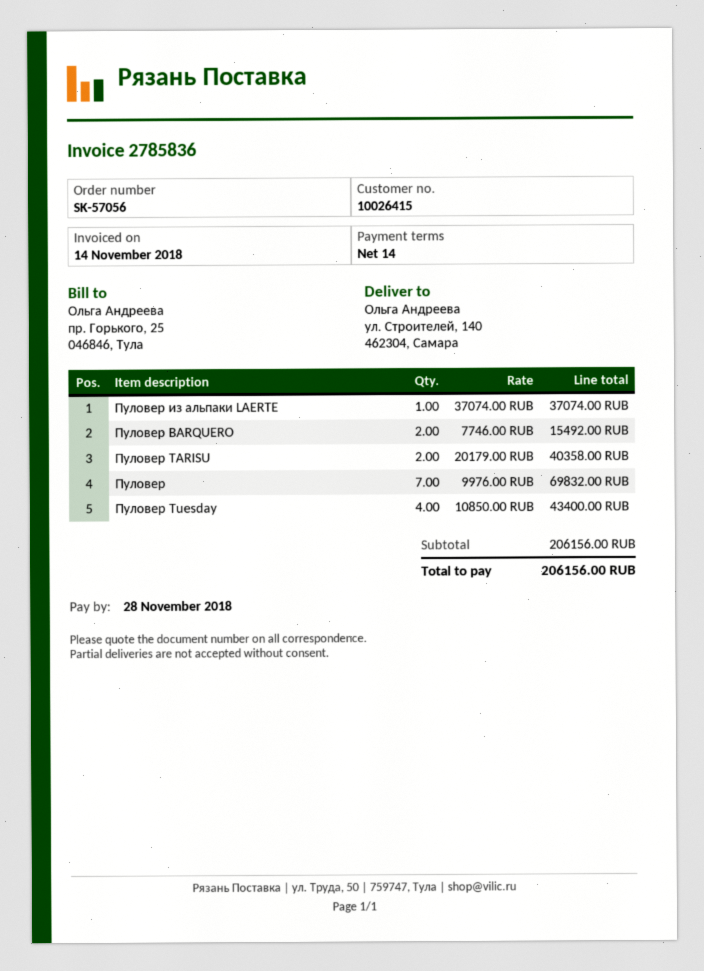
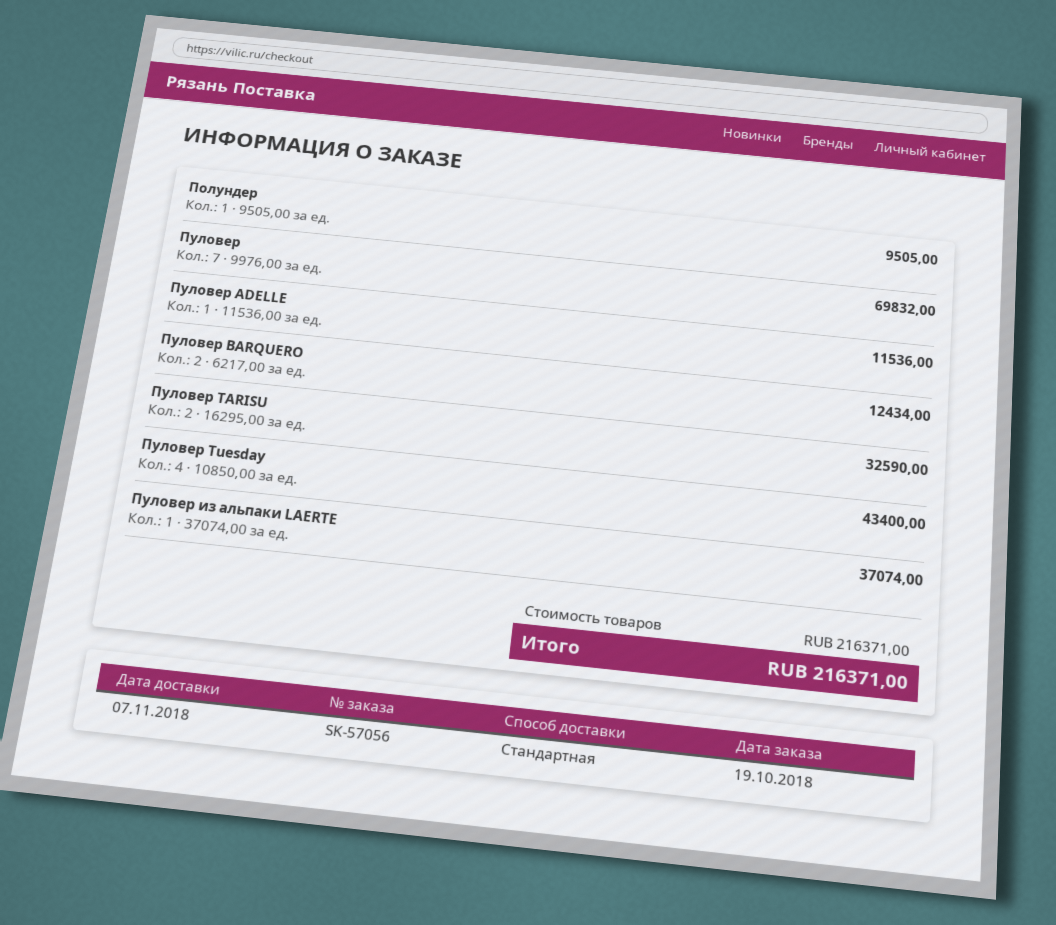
Пуловер BARQUERO: 2 x 7746.00 = 15492.00 -> 2 x 6217.00 = 12434.00
Пуловер TARISU: 2 x 20179.00 = 40358.00 -> 2 x 16295.00 = 32590.00
Полундер: none -> 1 x 9505.00 = 9505.00
Пуловер ADELLE: none -> 1 x 11536.00 = 11536.00
subtotal: 206156.00 -> 216371.00
total: 206156.00 -> 216371.00

